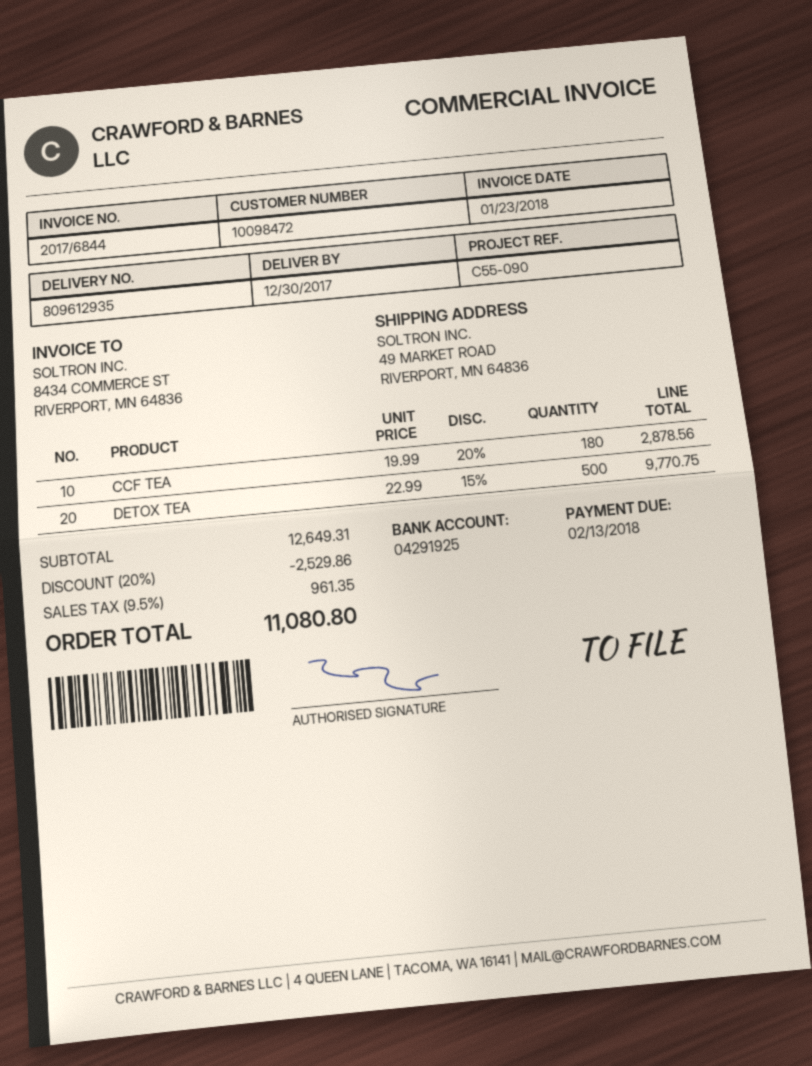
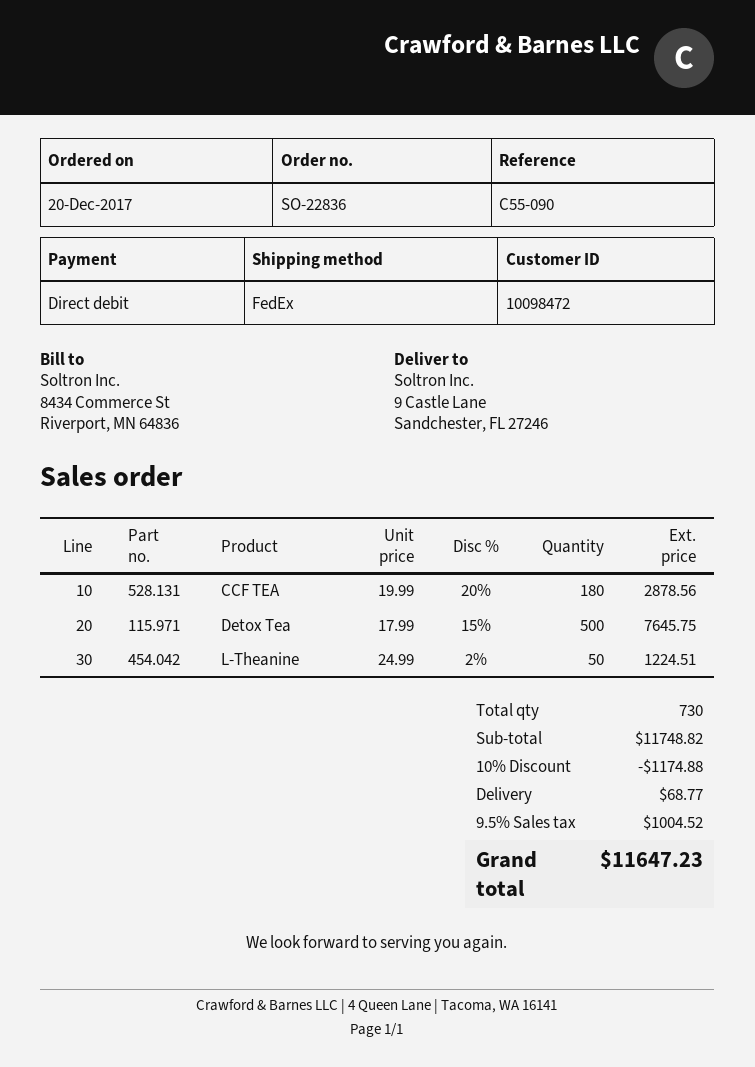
ship to: 49 MARKET ROAD, RIVERPORT, MN 64836 -> 9 Castle Lane, Sandchester, FL 27246
DETOX TEA: 500 x 22.99 - 15% = 9770.75 -> 500 x 17.99 - 15% = 7645.75
L-Theanine: none -> 50 x 24.99 - 2% = 1224.51
subtotal: 12649.31 -> 11748.82
discount: 20% = 2529.86 -> 10% = 1174.88
shipping: none -> 68.77
tax: 9.5% = 961.35 -> 9.5% = 1004.52
total: 11080.80 -> 11647.23

